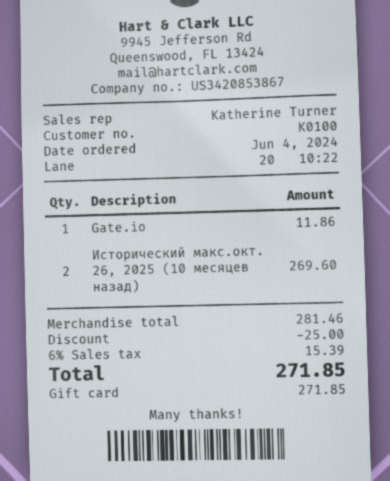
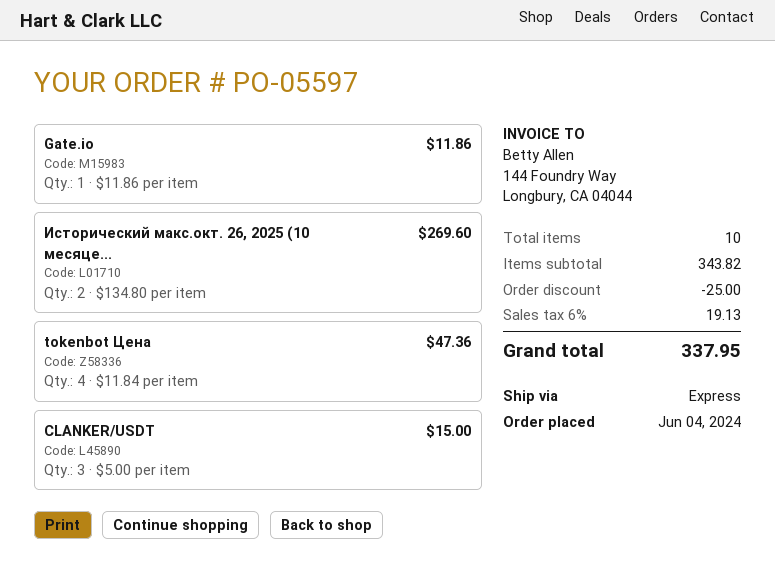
tokenbot Цена: none -> 4 for 47.36
CLANKER/USDT: none -> 3 for 15.00
subtotal: 281.46 -> 343.82
tax: 6% = 15.39 -> 6% = 19.13
total: 271.85 -> 337.95

